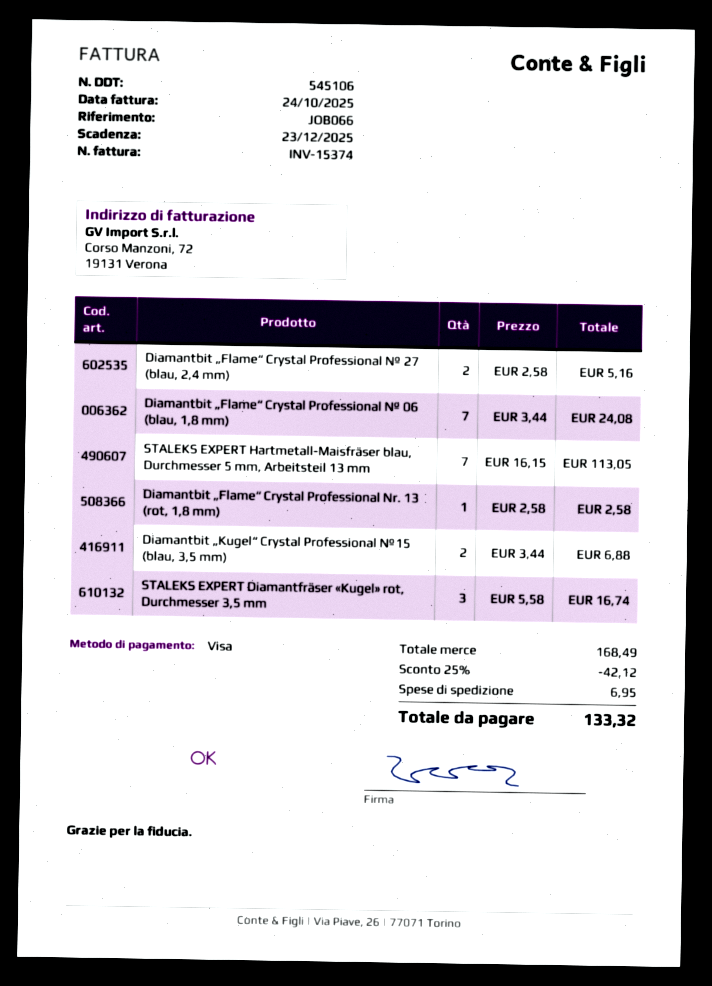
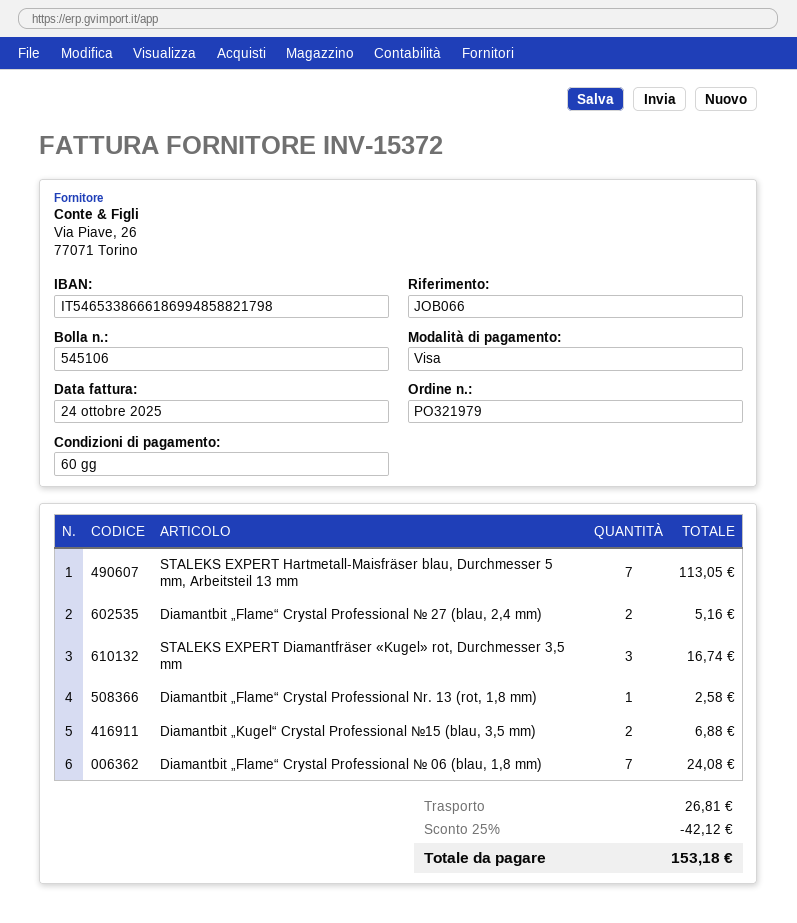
invoice number: INV-15374 -> INV-15372
shipping: 6.95 -> 26.81
total: 133.32 -> 153.18

